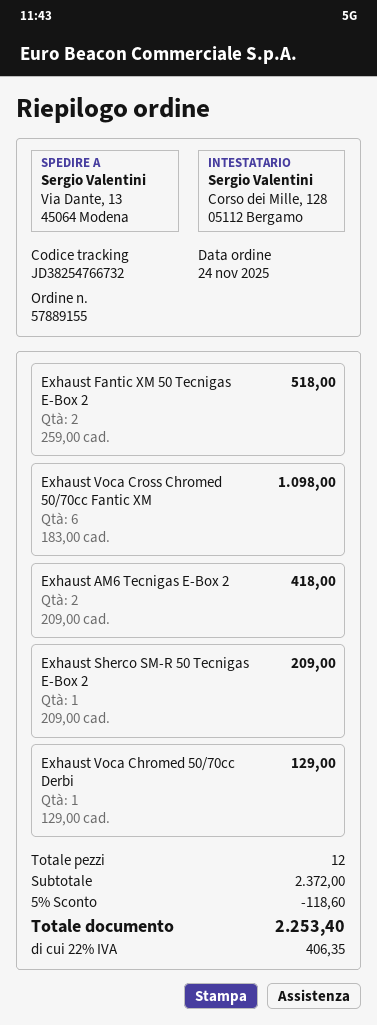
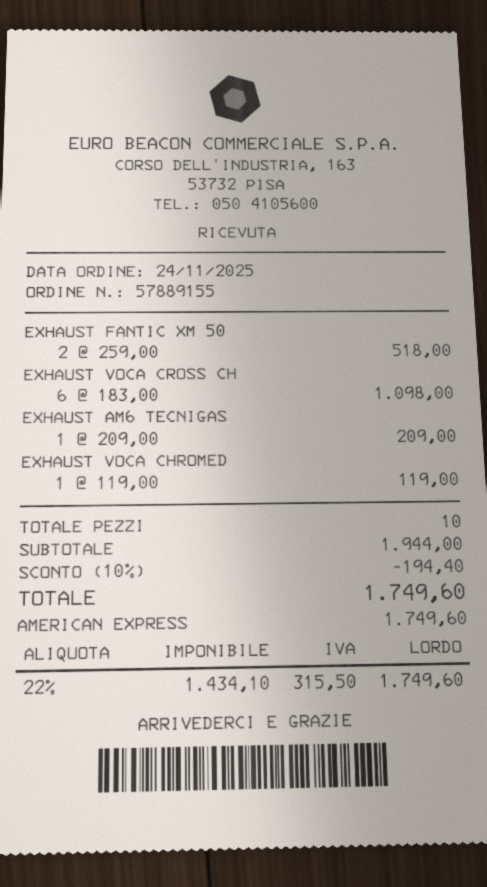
Exhaust AM6 Tecnigas E-Box 2: 2 x 209.00 = 418.00 -> 1 x 209.00 = 209.00
Exhaust Sherco SM-R 50 Tecnigas E-Box 2: 1 x 209.00 = 209.00 -> none
Exhaust Voca Chromed 50/70cc Derbi: 1 x 129.00 = 129.00 -> 1 x 119.00 = 119.00
total quantity: 12 -> 10
subtotal: 2372.00 -> 1944.00
discount: 5% = 118.60 -> 10% = 194.40
tax: 22% = 406.35 -> 22% = 315.50
total: 2253.40 -> 1749.60

